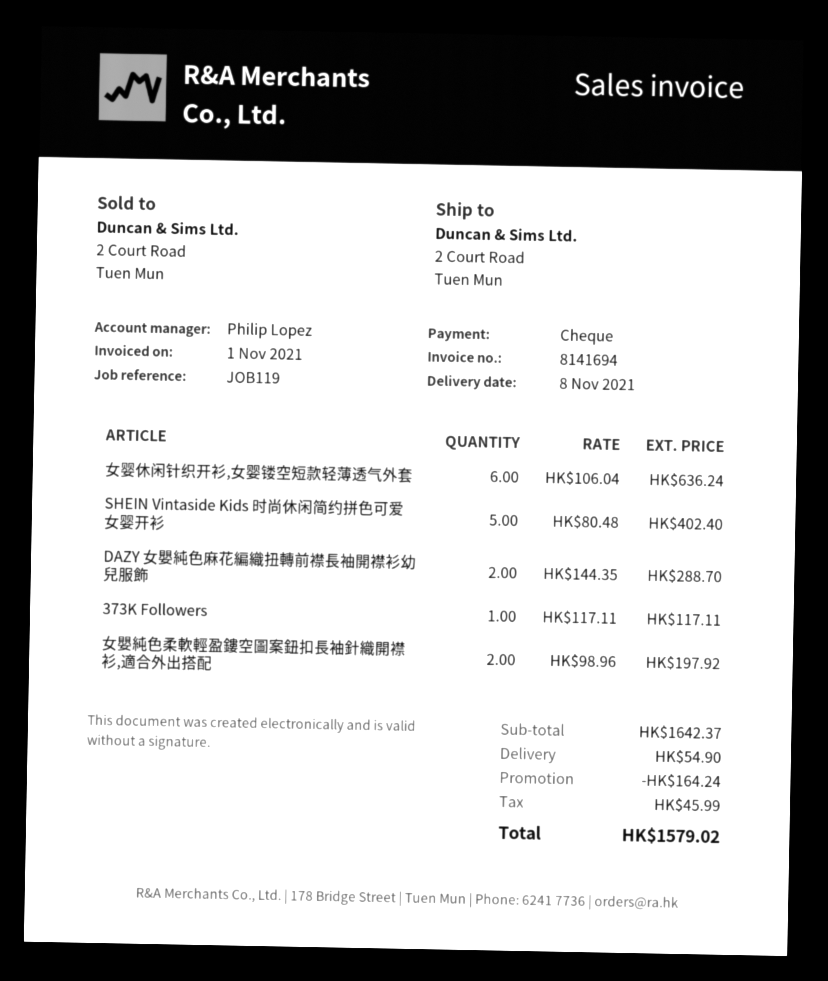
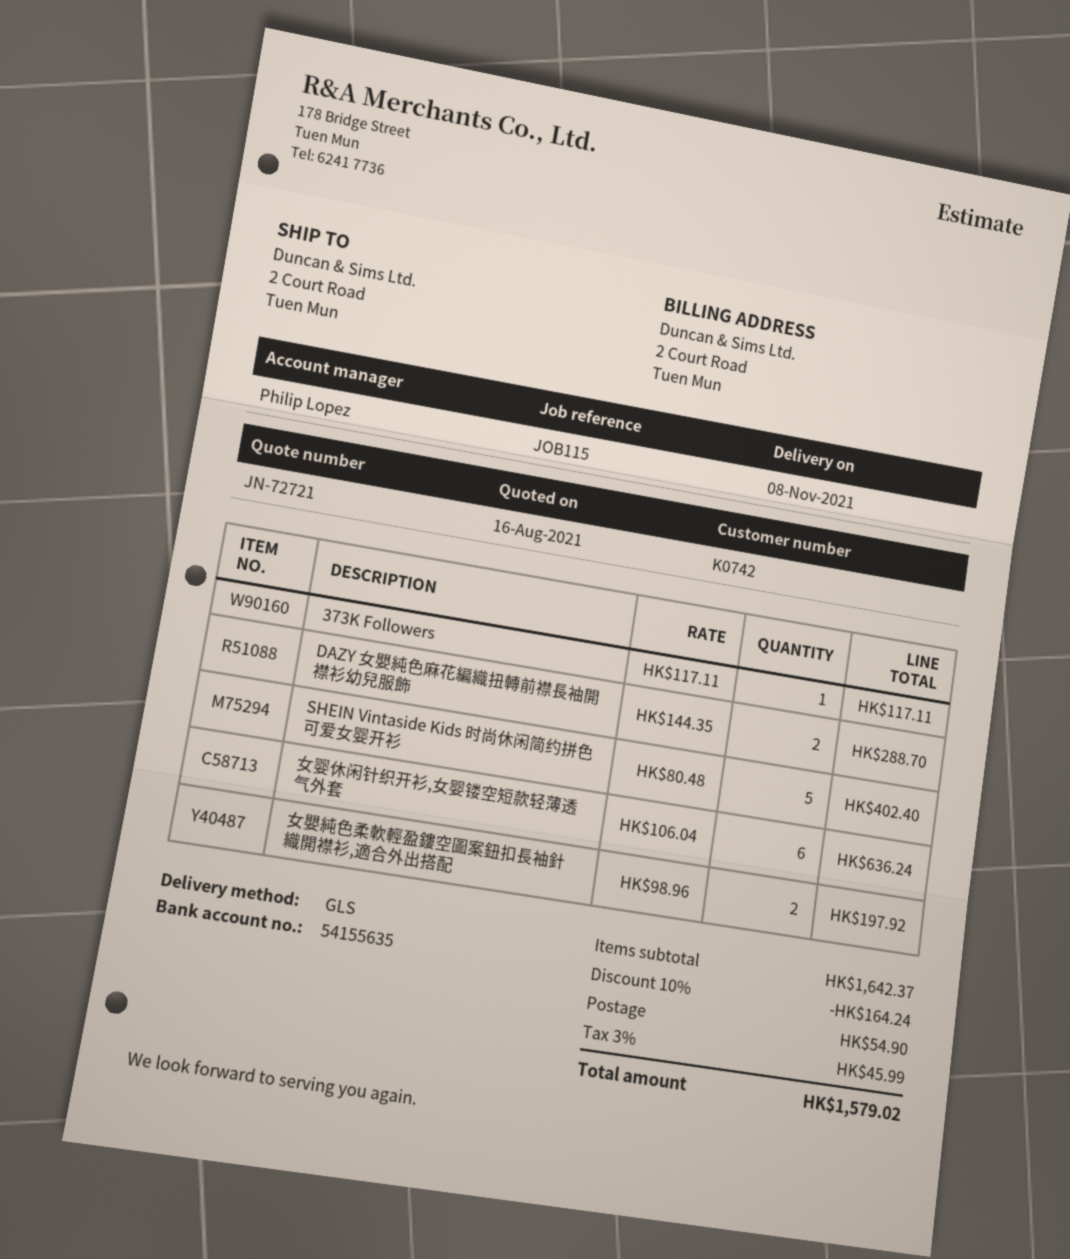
reference: JOB119 -> JOB115

